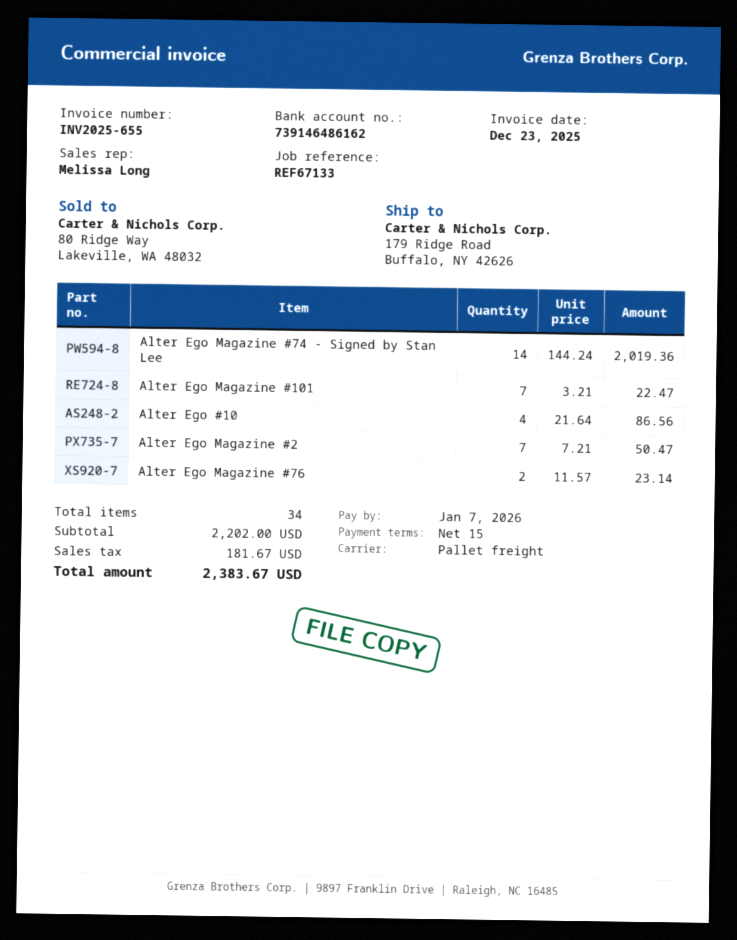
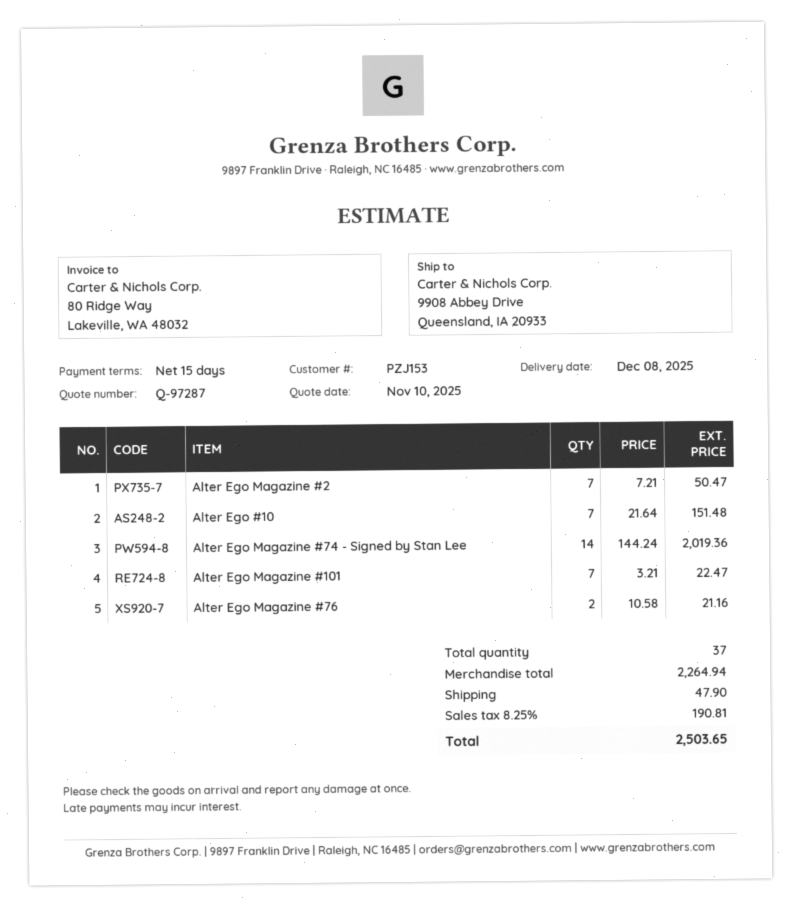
ship to: 179 Ridge Road, Buffalo, NY 42626 -> 9908 Abbey Drive, Queensland, IA 20933
Alter Ego #10: 4 x 21.64 = 86.56 -> 7 x 21.64 = 151.48
Alter Ego Magazine #76: 2 x 11.57 = 23.14 -> 2 x 10.58 = 21.16
total quantity: 34 -> 37
subtotal: 2202.00 -> 2264.94
shipping: none -> 47.90
tax: 181.67 -> 190.81
total: 2383.67 -> 2503.65

